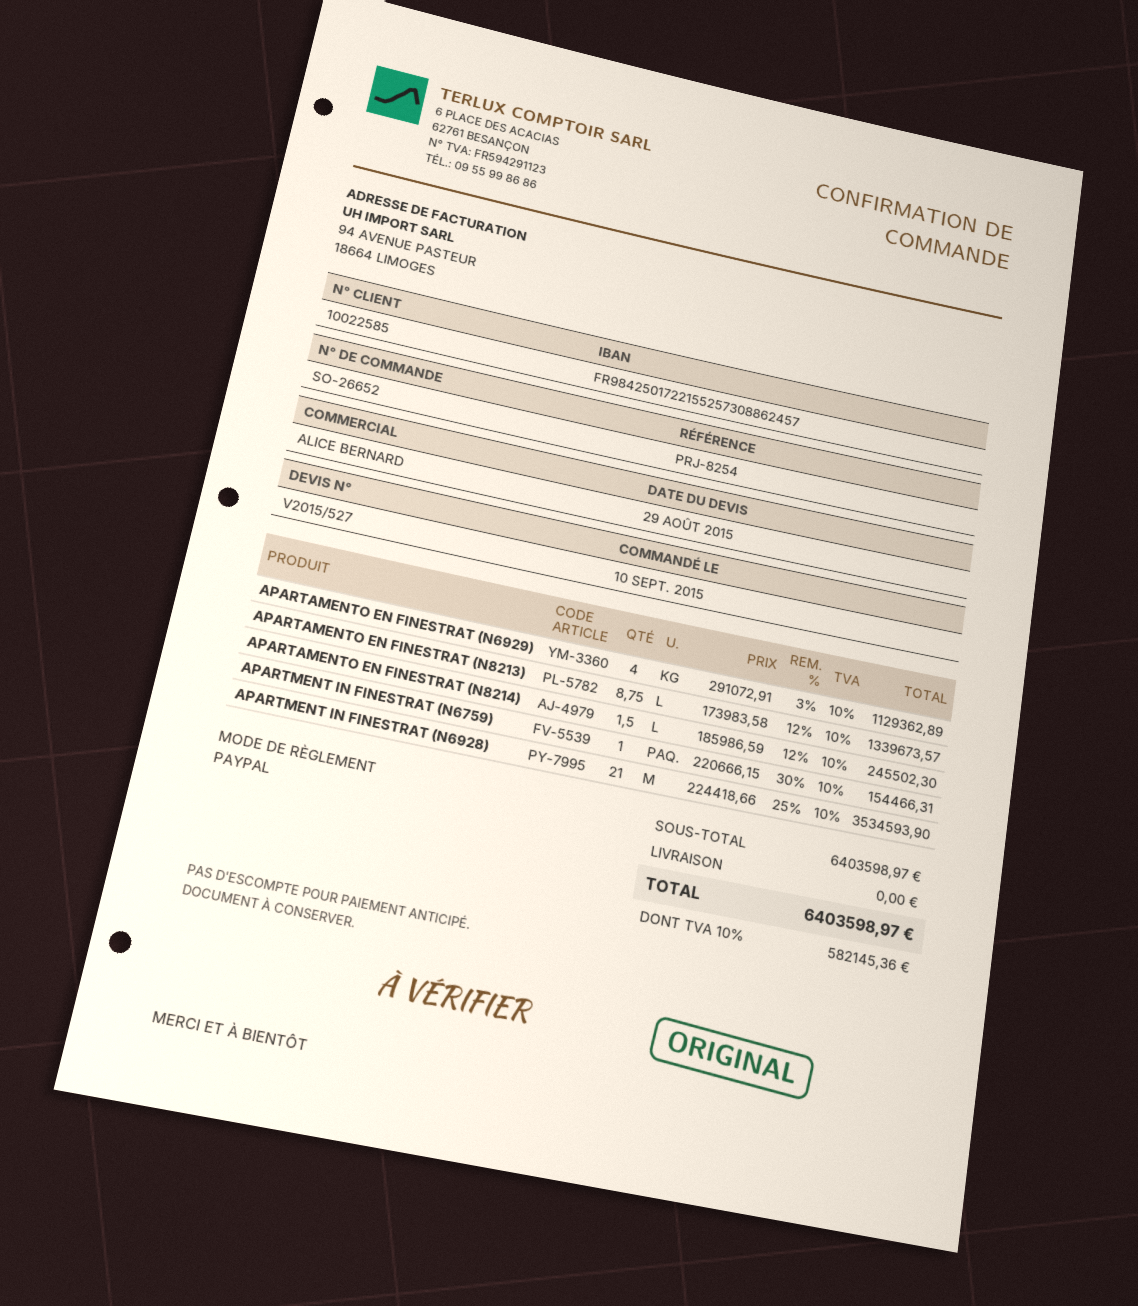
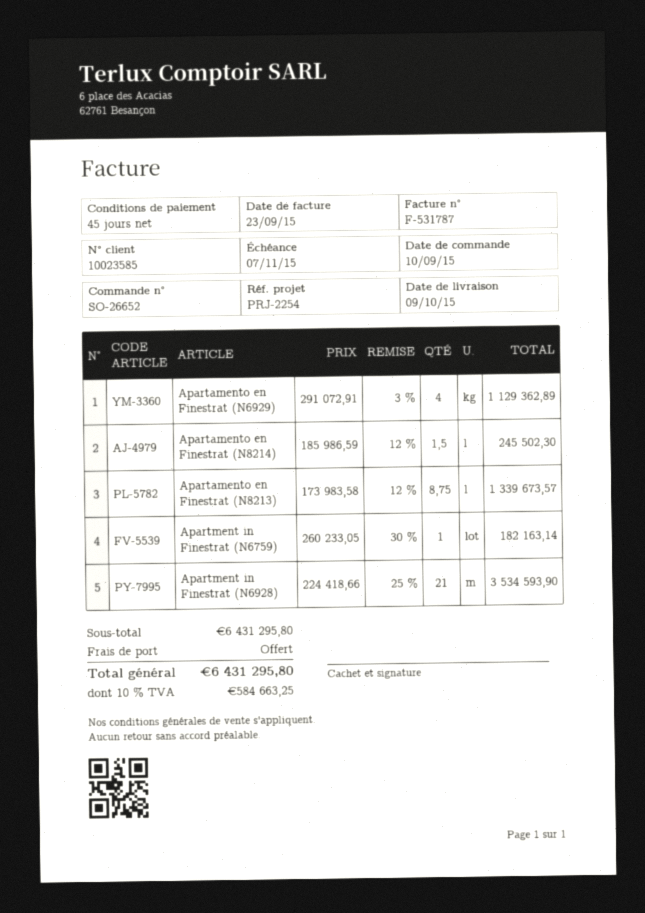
customer number: 10022585 -> 10023585
reference: PRJ-8254 -> PRJ-2254
APARTMENT IN FINESTRAT (N6759): 1 x 220666.15 - 30% = 154466.31 -> 1 x 260233.05 - 30% = 182163.14
subtotal: 6403598.97 -> 6431295.80
tax: 10% = 582145.36 -> 10% = 584663.25
total: 6403598.97 -> 6431295.80

